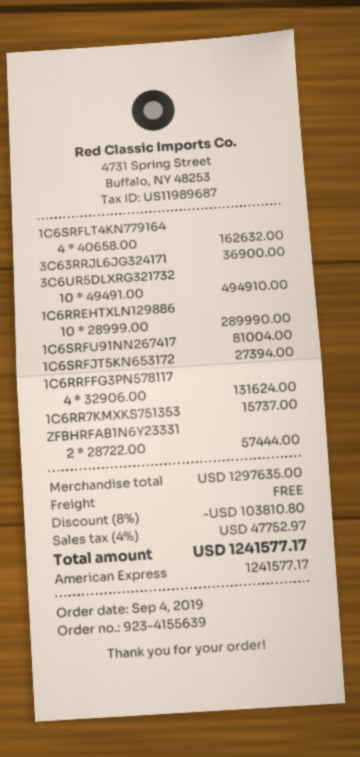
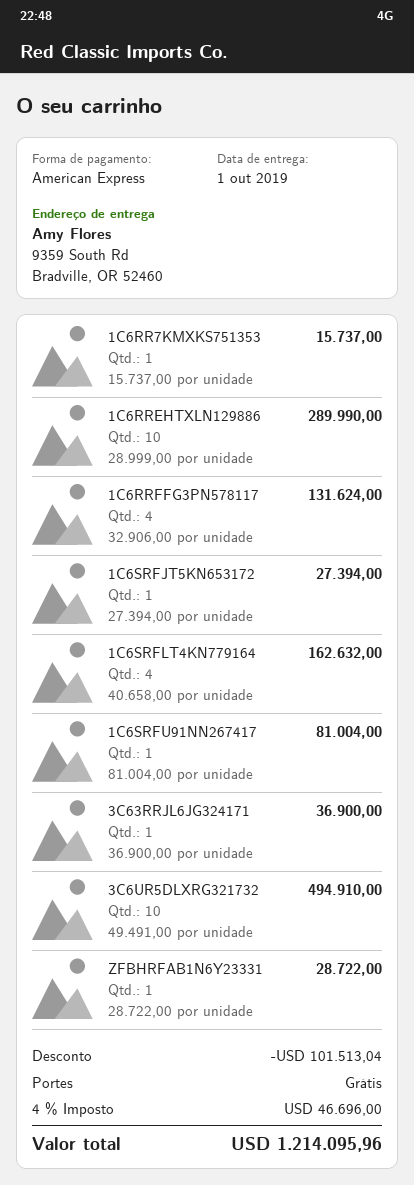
ZFBHRFAB1N6Y23331: 2 x 28722.00 = 57444.00 -> 1 x 28722.00 = 28722.00
discount: 103810.80 -> 101513.04
tax: 4% = 47752.97 -> 4% = 46696.00
total: 1241577.17 -> 1214095.96

